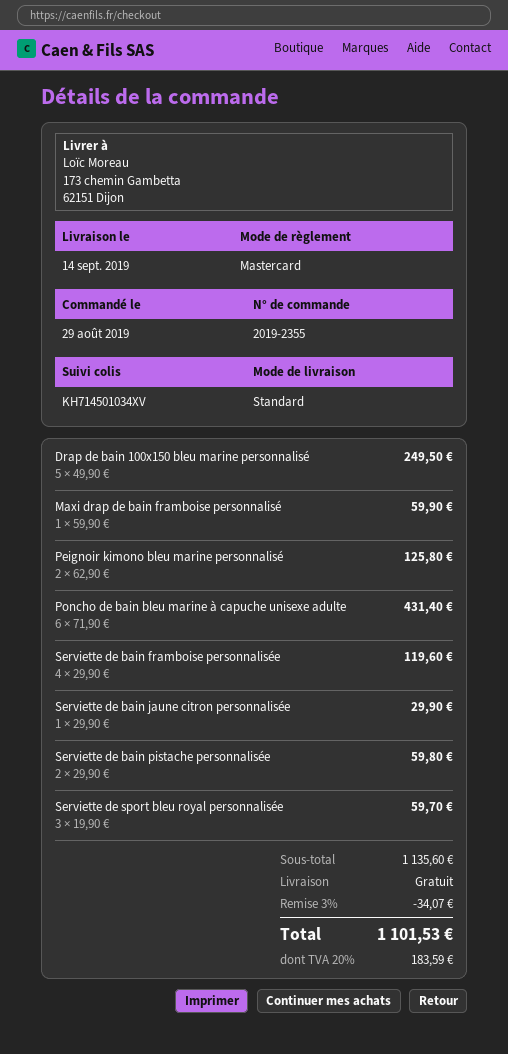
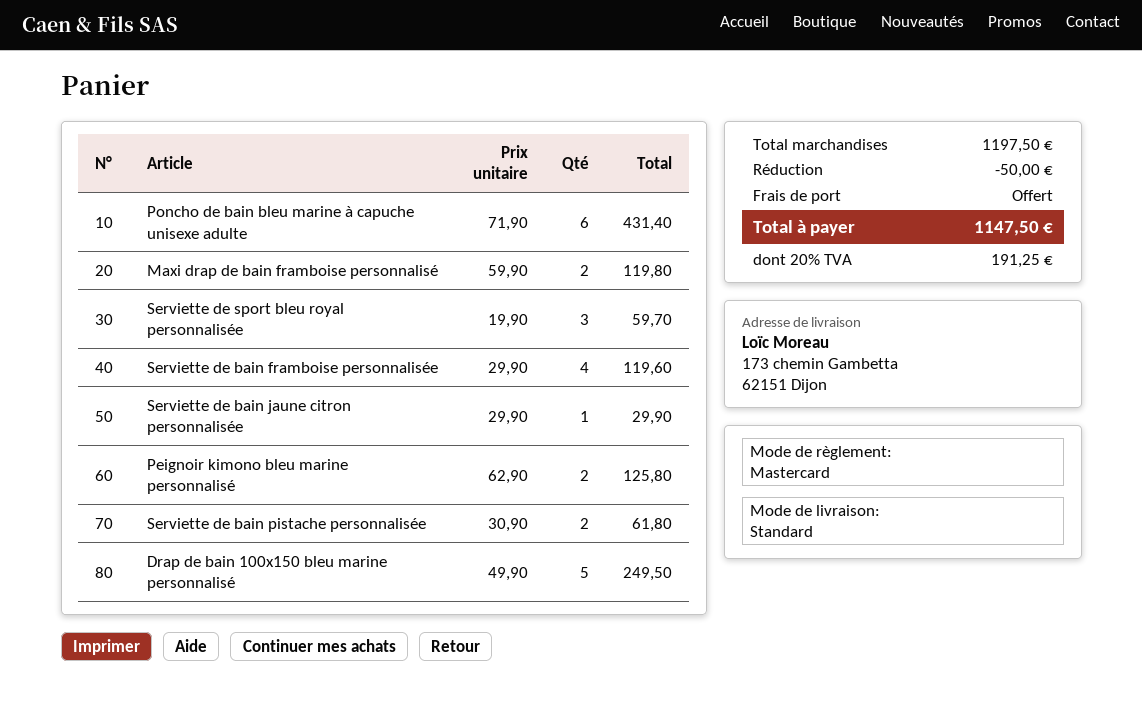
Maxi drap de bain framboise personnalisé: 1 x 59.90 = 59.90 -> 2 x 59.90 = 119.80
Serviette de bain pistache personnalisée: 2 x 29.90 = 59.80 -> 2 x 30.90 = 61.80
subtotal: 1135.60 -> 1197.50
discount: 34.07 -> 50.00
tax: 20% = 183.59 -> 20% = 191.25
total: 1101.53 -> 1147.50

